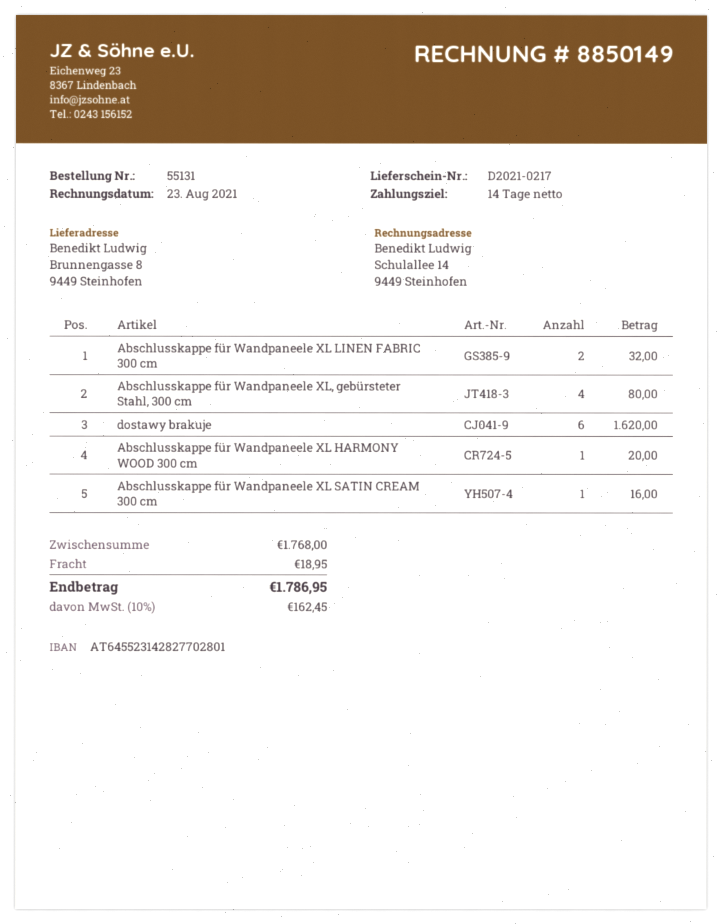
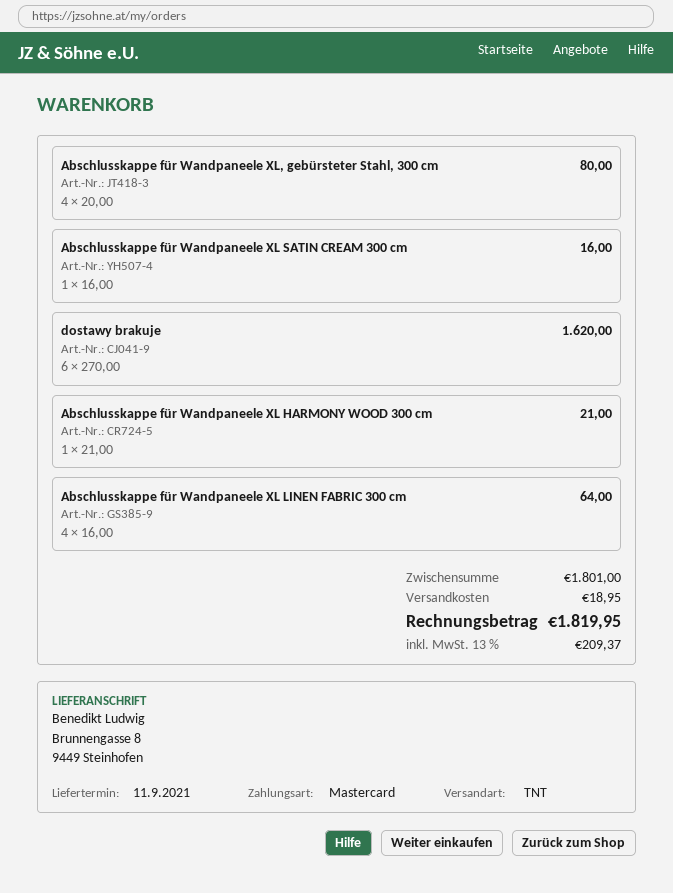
Abschlusskappe für Wandpaneele XL LINEN FABRIC 300 cm: 2 for 32.00 -> 4 for 64.00
Abschlusskappe für Wandpaneele XL HARMONY WOOD 300 cm: 1 for 20.00 -> 1 for 21.00
subtotal: 1768.00 -> 1801.00
tax: 10% = 162.45 -> 13% = 209.37
total: 1786.95 -> 1819.95

